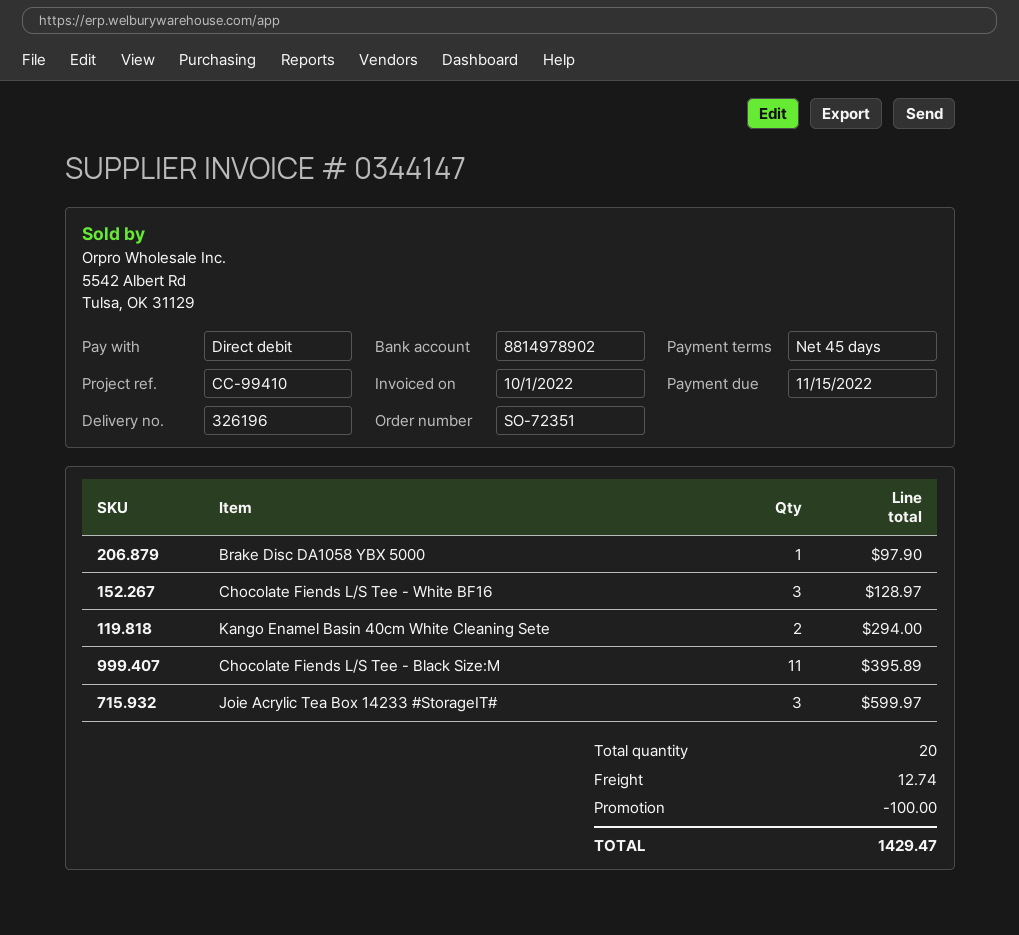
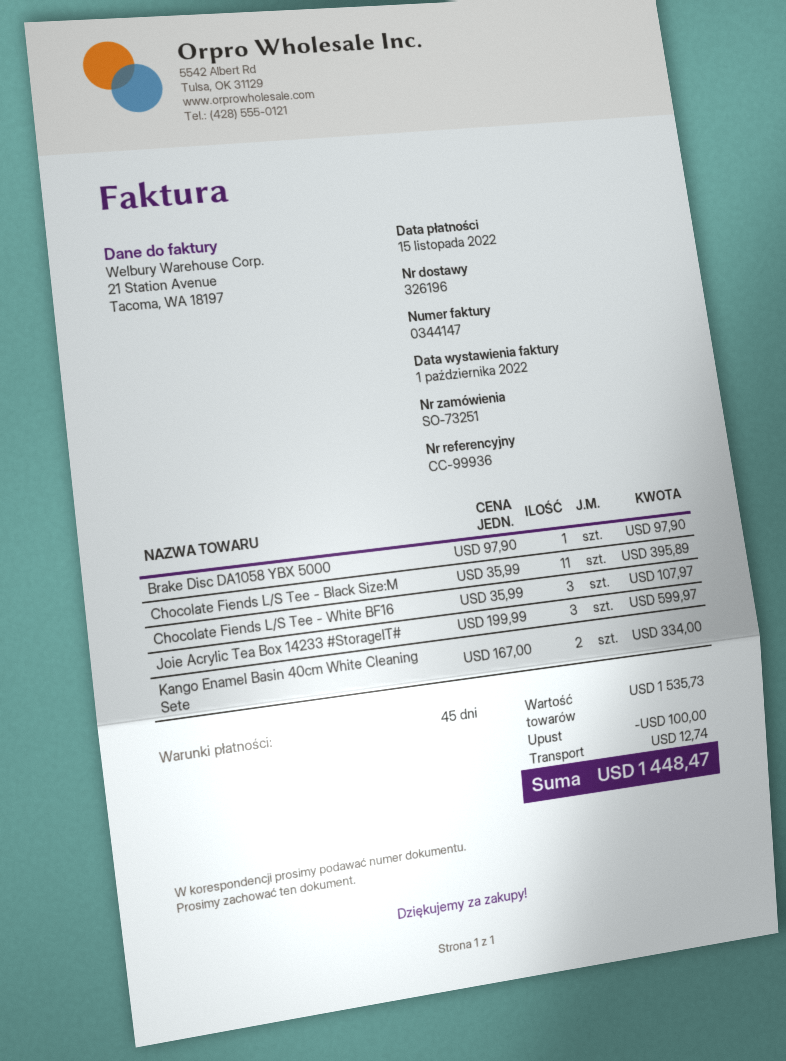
order number: SO-72351 -> SO-73251
reference: CC-99410 -> CC-99936
Chocolate Fiends L/S Tee - White BF16: 3 for 128.97 -> 3 for 107.97
Kango Enamel Basin 40cm White Cleaning Sete: 2 for 294.00 -> 2 for 334.00
total: 1429.47 -> 1448.47

